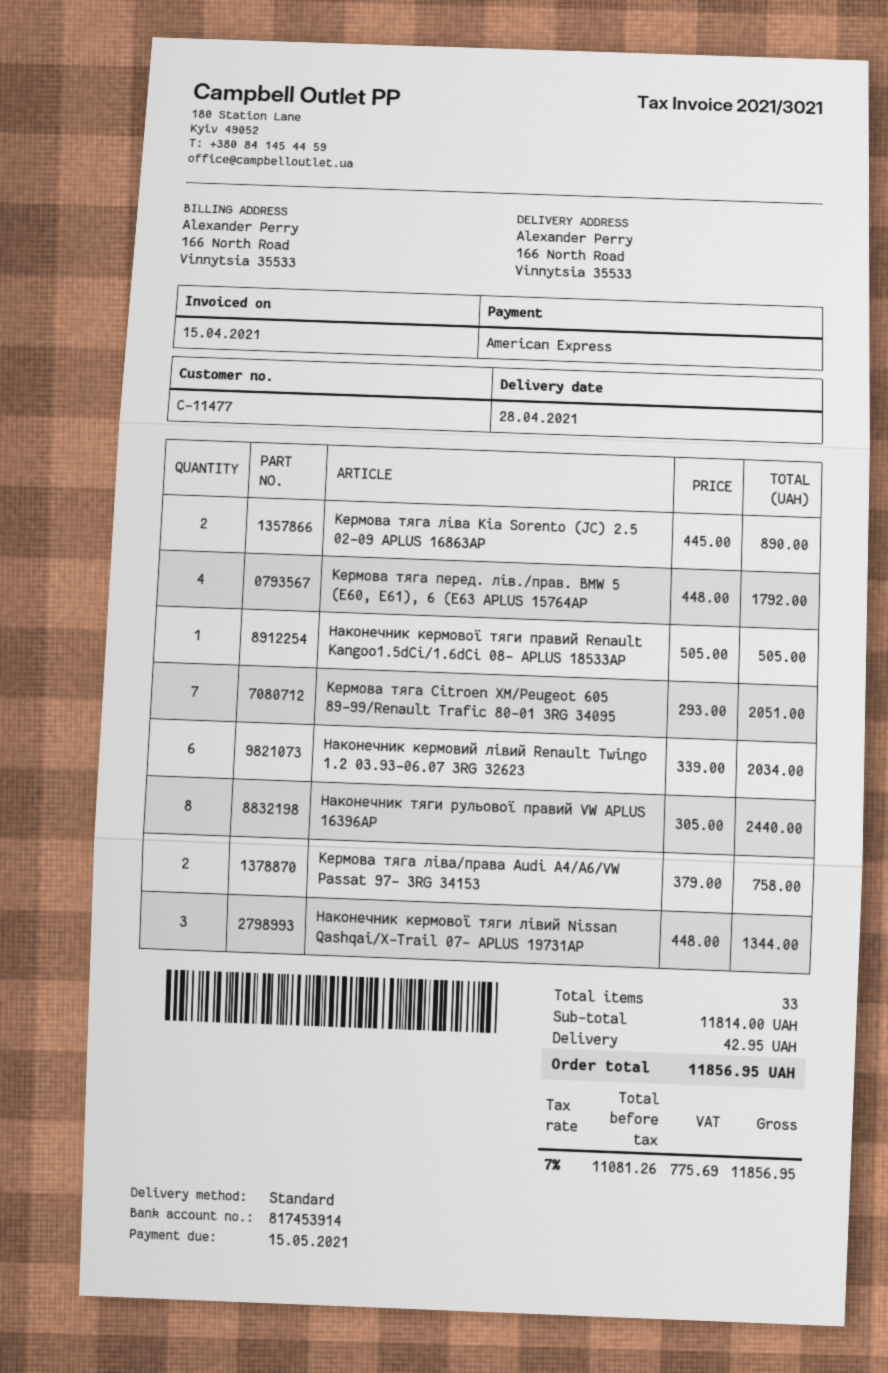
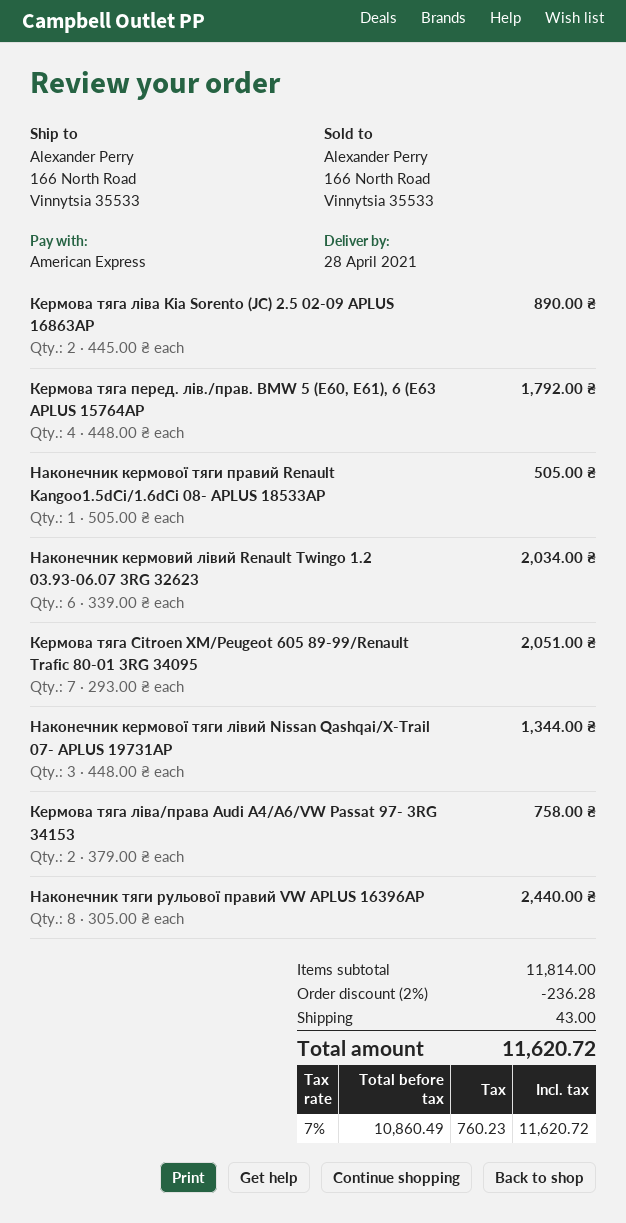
discount: none -> 2% = 236.28
shipping: 42.95 -> 43.00
net: 11081.26 -> 10860.49
tax: 7% = 775.69 -> 7% = 760.23
total: 11856.95 -> 11620.72

